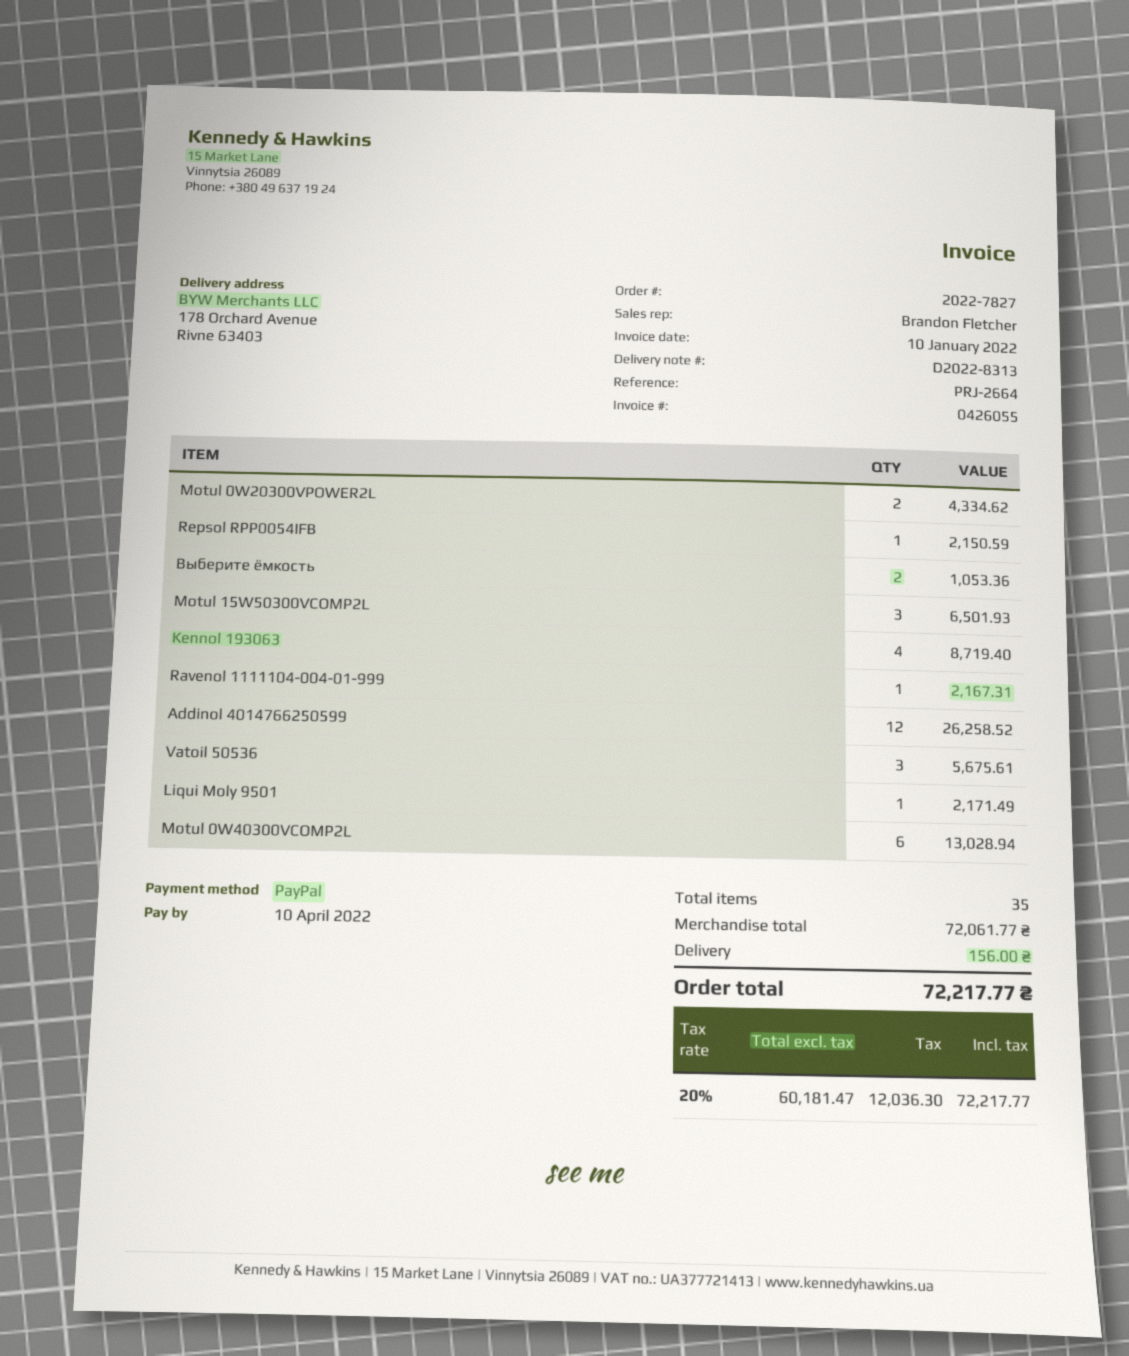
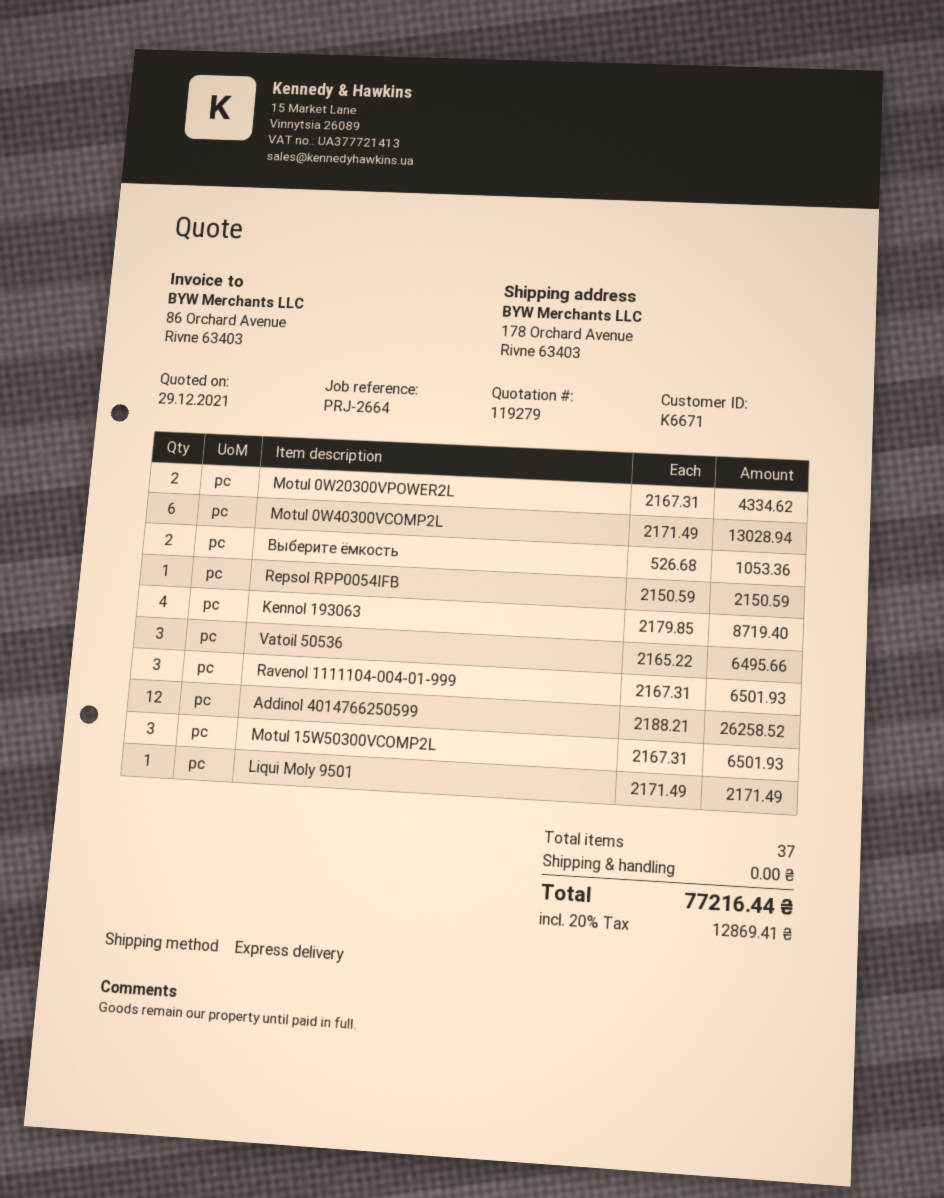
Ravenol 1111104-004-01-999: 1 for 2167.31 -> 3 for 6501.93
Vatoil 50536: 3 for 5675.61 -> 3 for 6495.66
total quantity: 35 -> 37
shipping: 156.00 -> 0.00
tax: 20% = 12036.30 -> 20% = 12869.41
total: 72217.77 -> 77216.44

